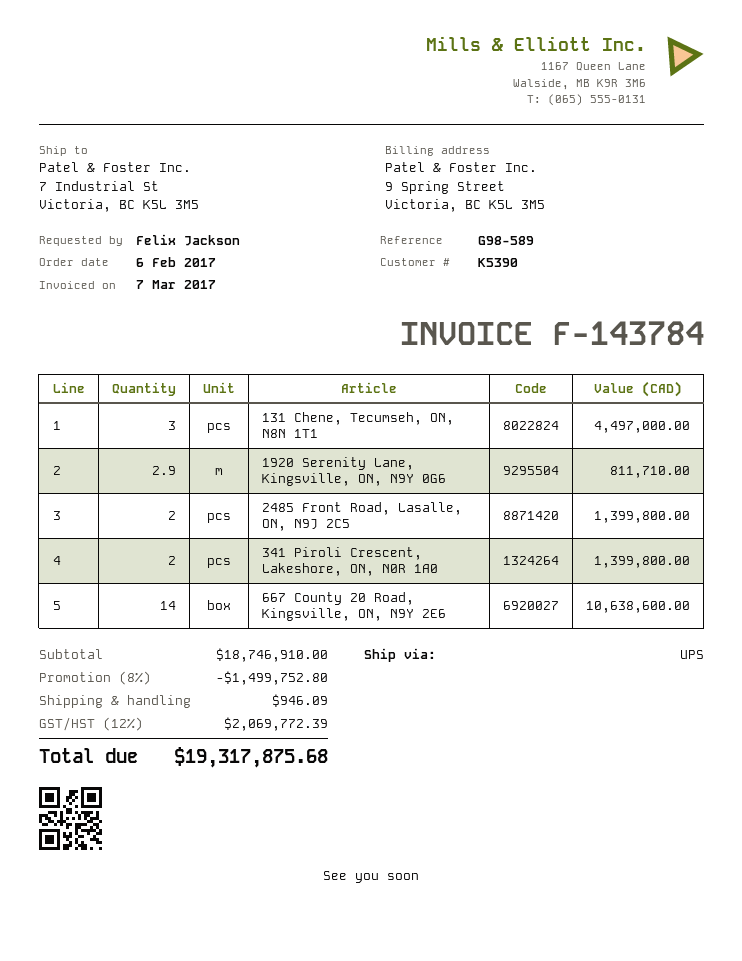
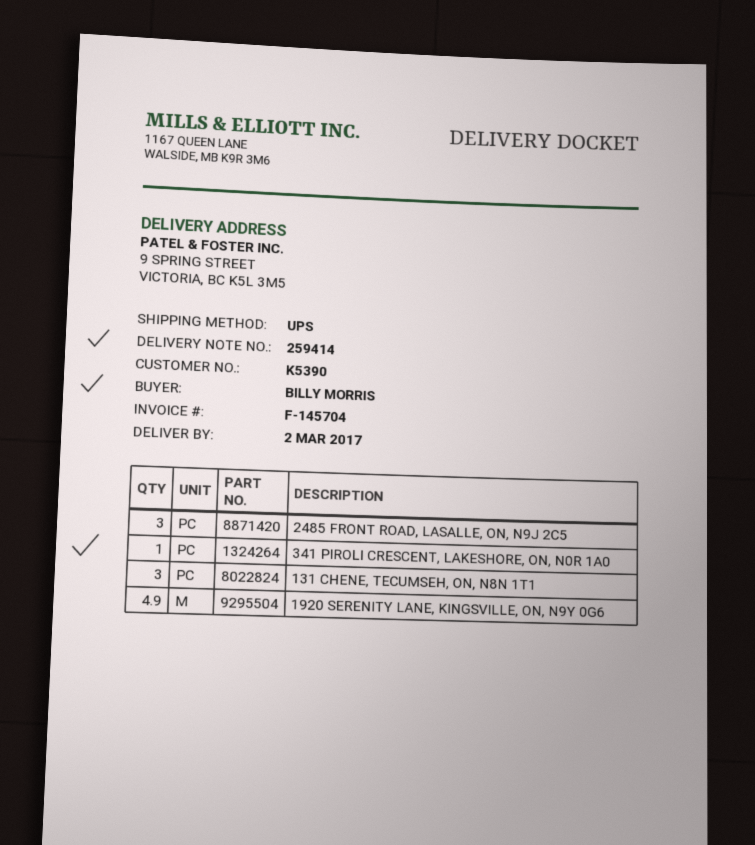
invoice number: F-143784 -> F-145704
ordered by: Felix Jackson -> BILLY MORRIS
ship to: 7 Industrial St, Victoria, BC K5L 3M5 -> 9 SPRING STREET, VICTORIA, BC K5L 3M5
1920 Serenity Lane, Kingsville, ON, N9Y 0G6: 2.9 -> 4.9
2485 Front Road, Lasalle, ON, N9J 2C5: 2 -> 3
341 Piroli Crescent, Lakeshore, ON, N0R 1A0: 2 -> 1
667 County 20 Road, Kingsville, ON, N9Y 2E6: 14 -> none

